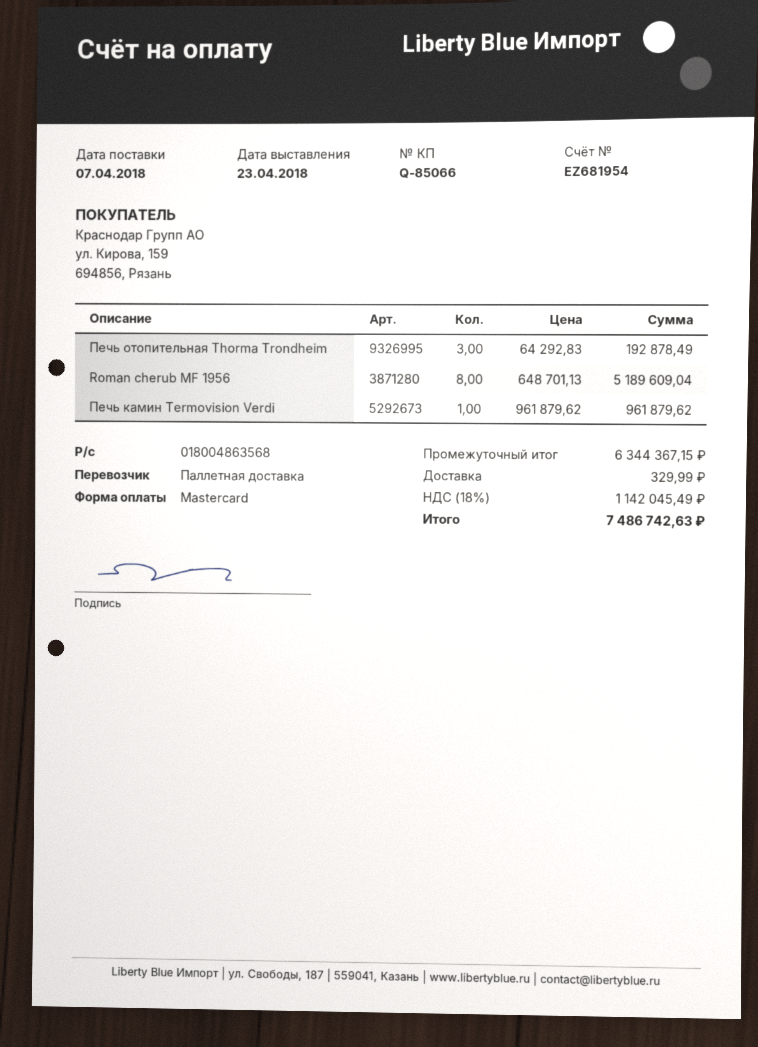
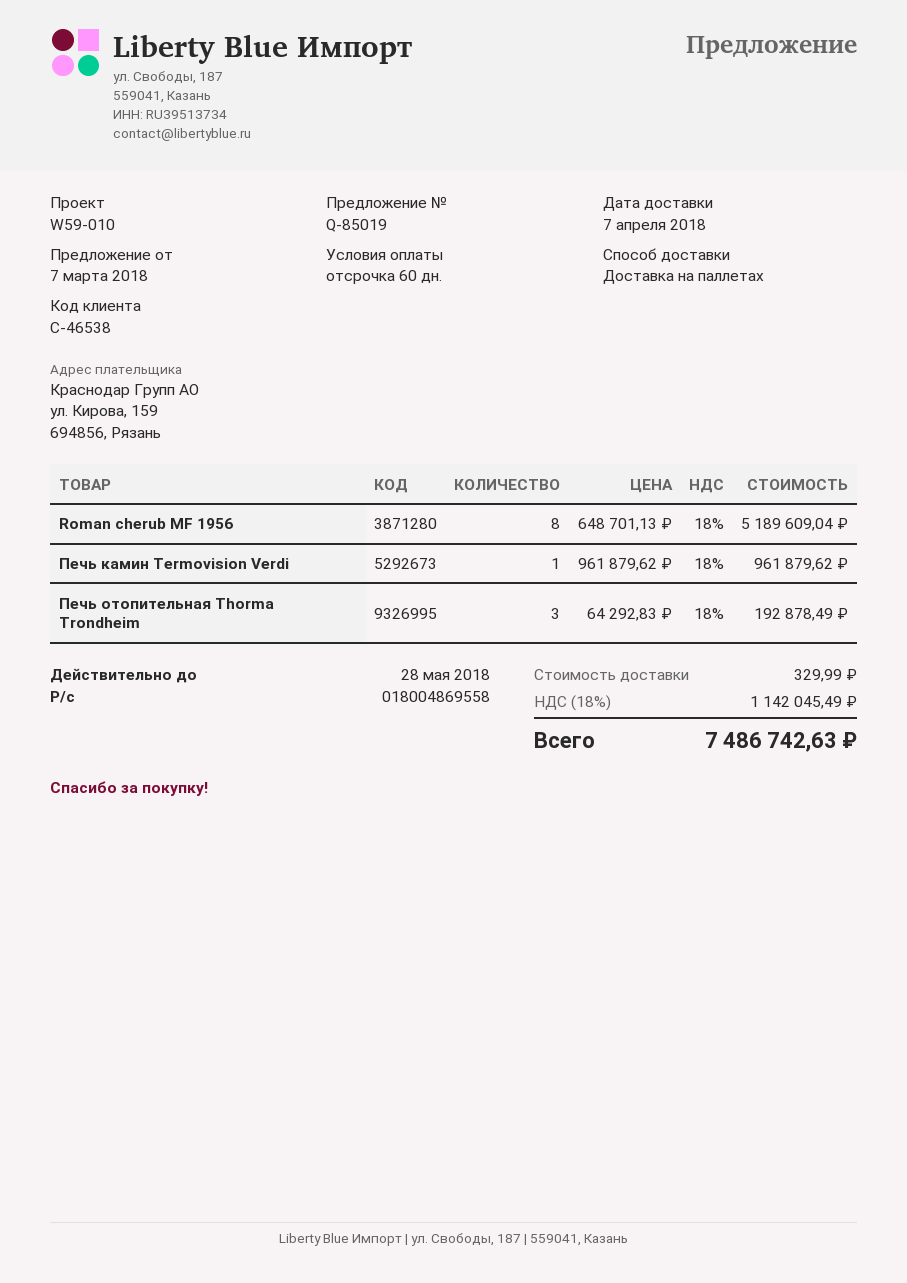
quote number: Q-85066 -> Q-85019
bank account: 018004863568 -> 018004869558

